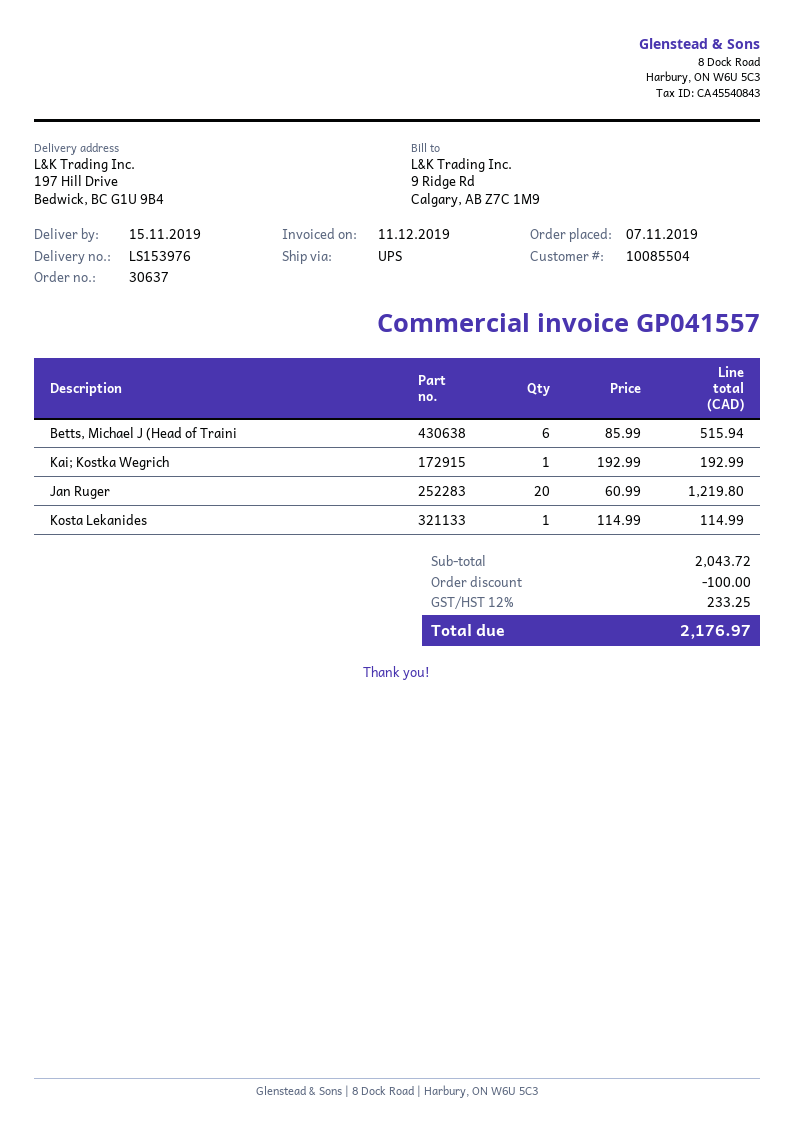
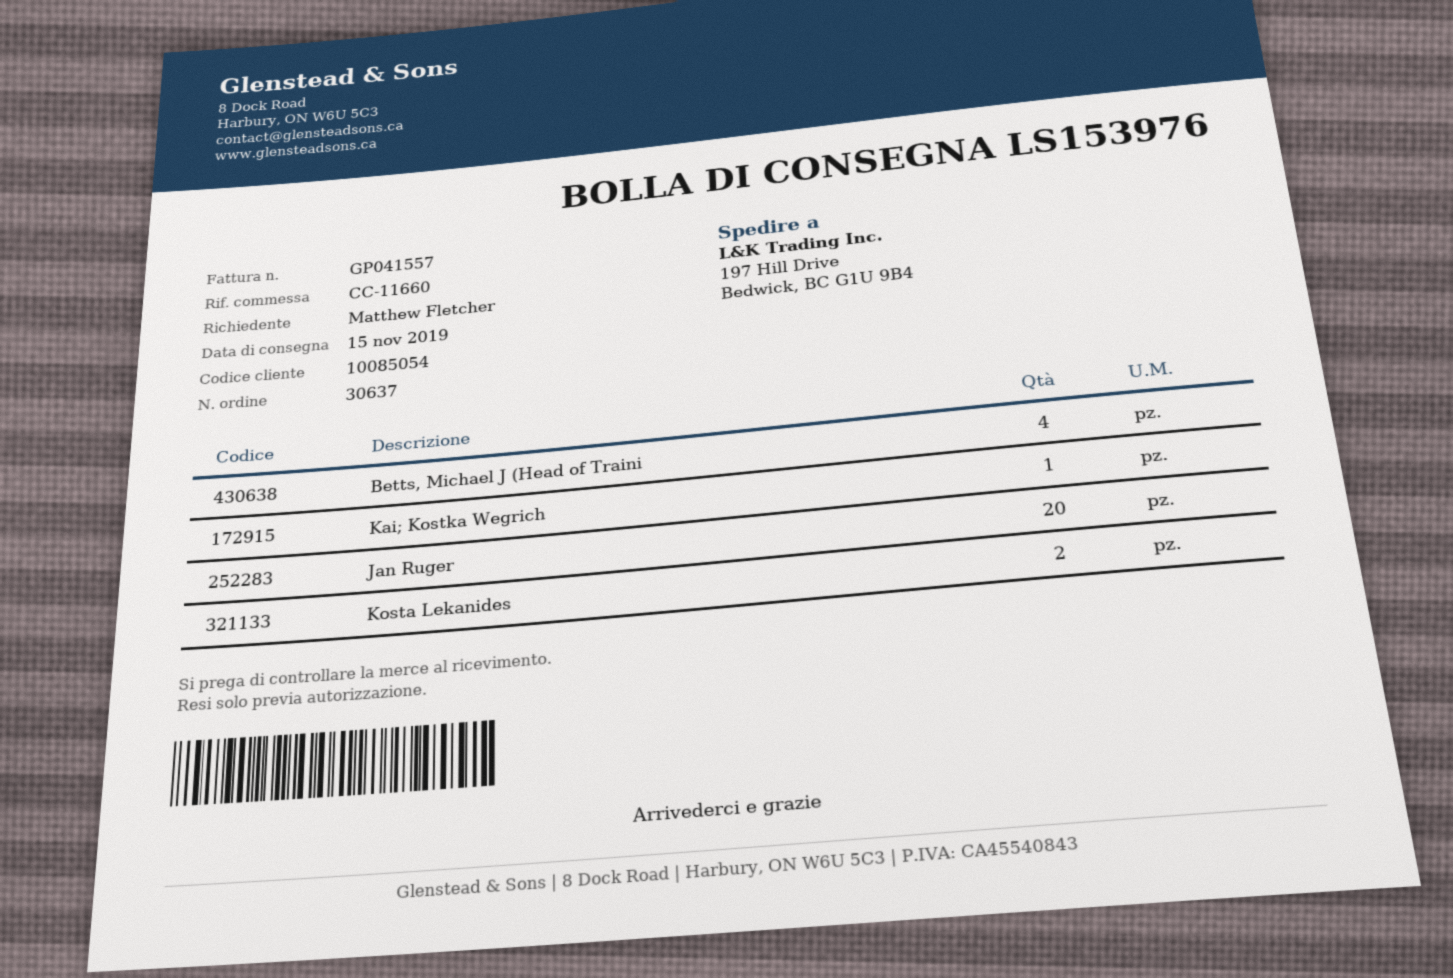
customer number: 10085504 -> 10085054
Betts, Michael J (Head of Traini: 6 -> 4
Kosta Lekanides: 1 -> 2

